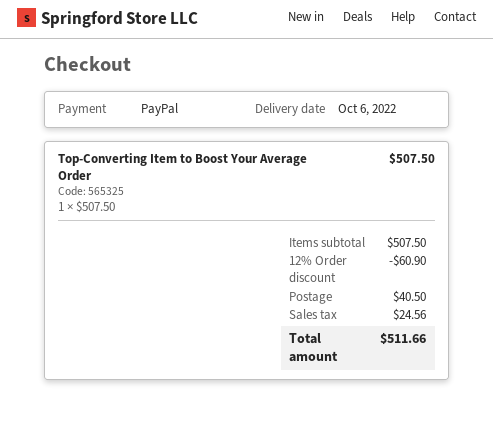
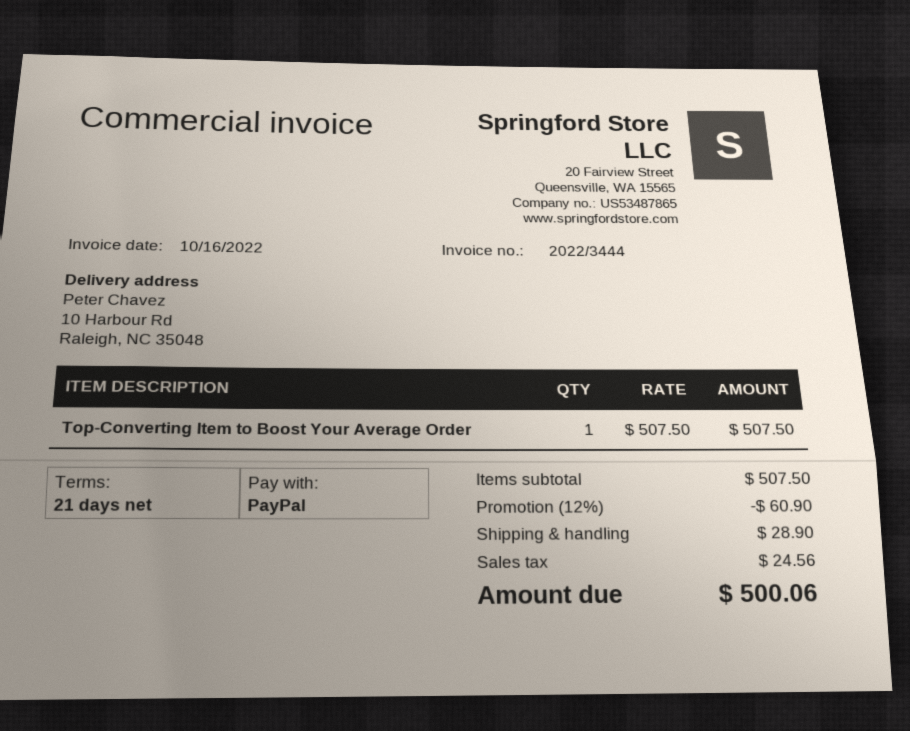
shipping: 40.50 -> 28.90
total: 511.66 -> 500.06

